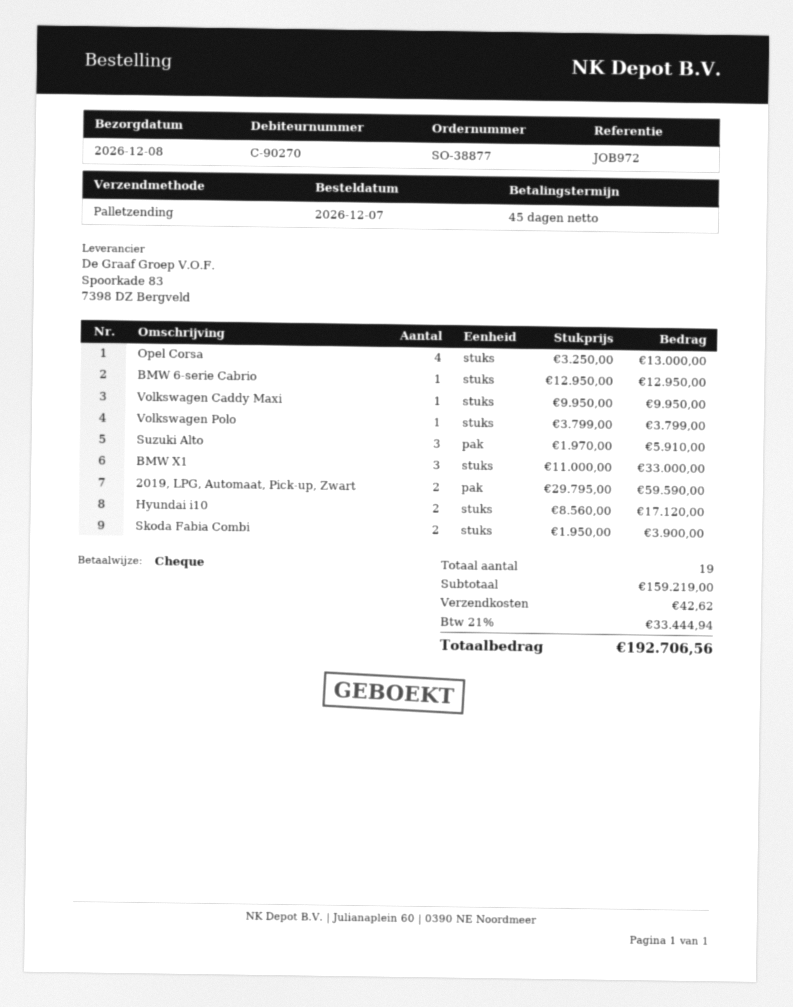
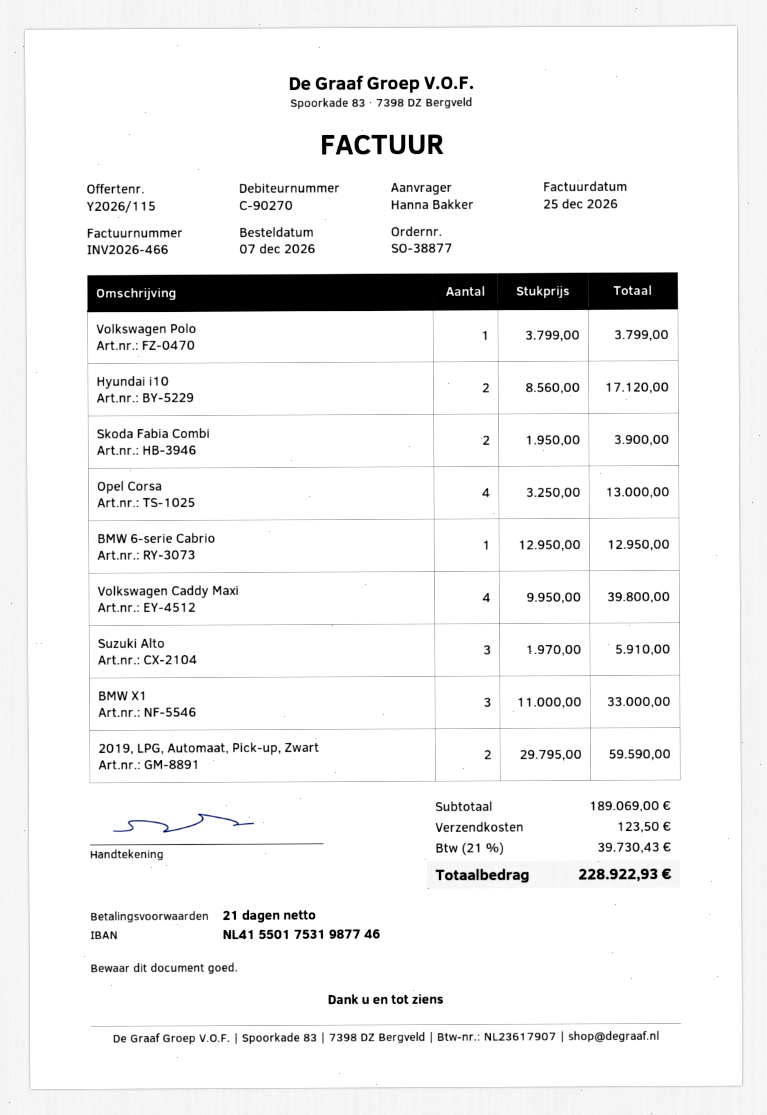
payment terms: 45 days -> 21 days
Volkswagen Caddy Maxi: 1 x 9950.00 = 9950.00 -> 4 x 9950.00 = 39800.00
subtotal: 159219.00 -> 189069.00
shipping: 42.62 -> 123.50
tax: 21% = 33444.94 -> 21% = 39730.43
total: 192706.56 -> 228922.93

